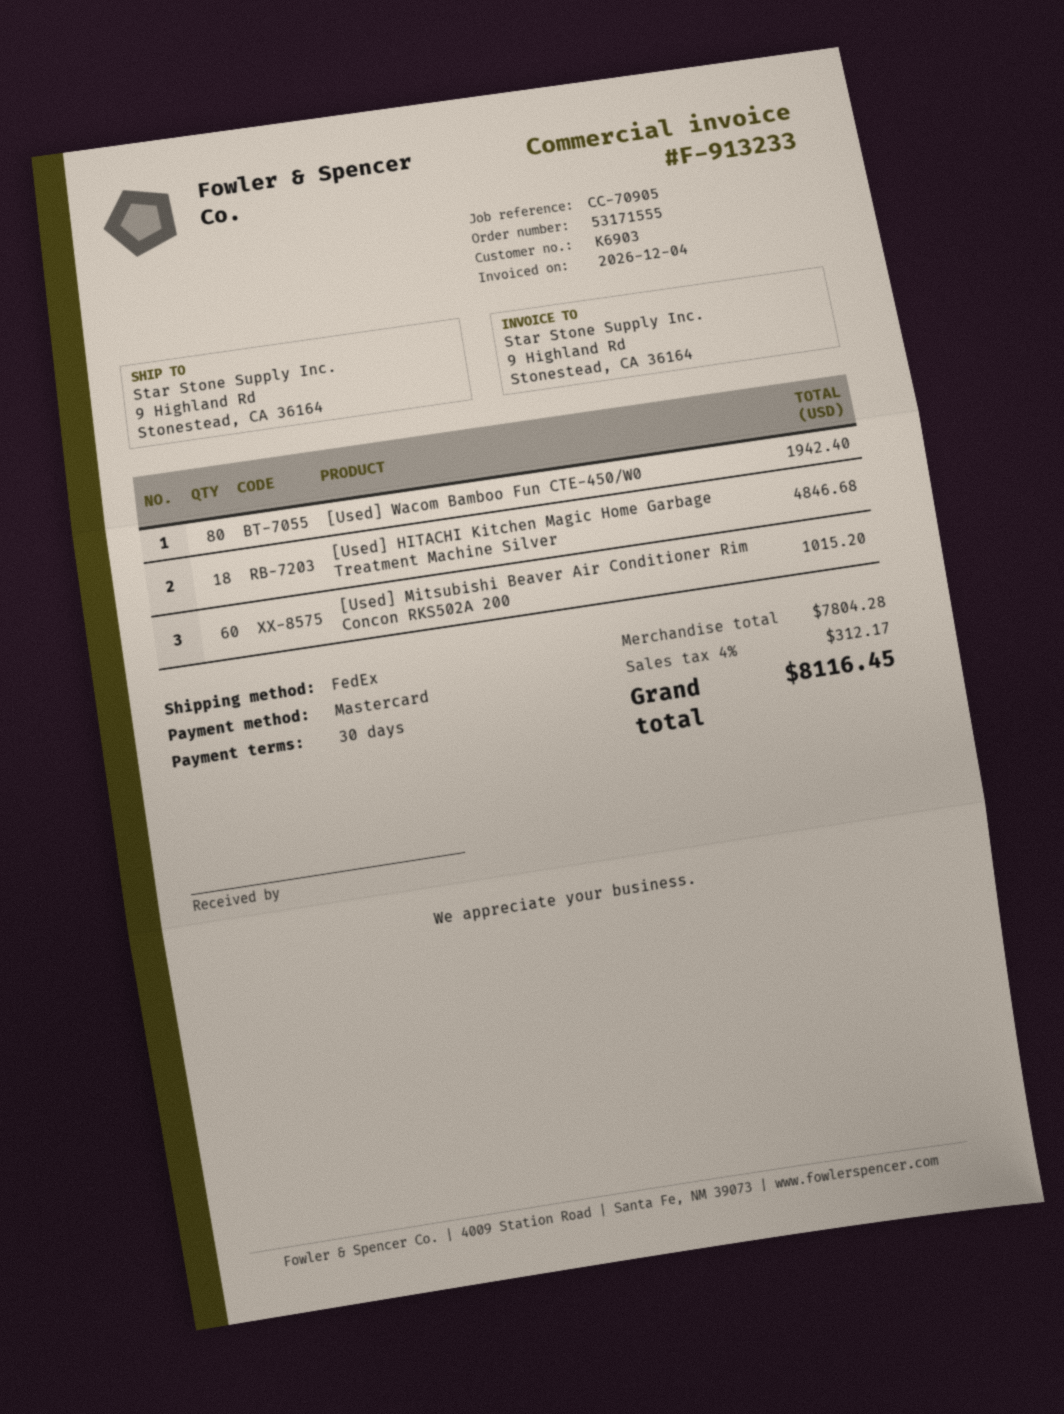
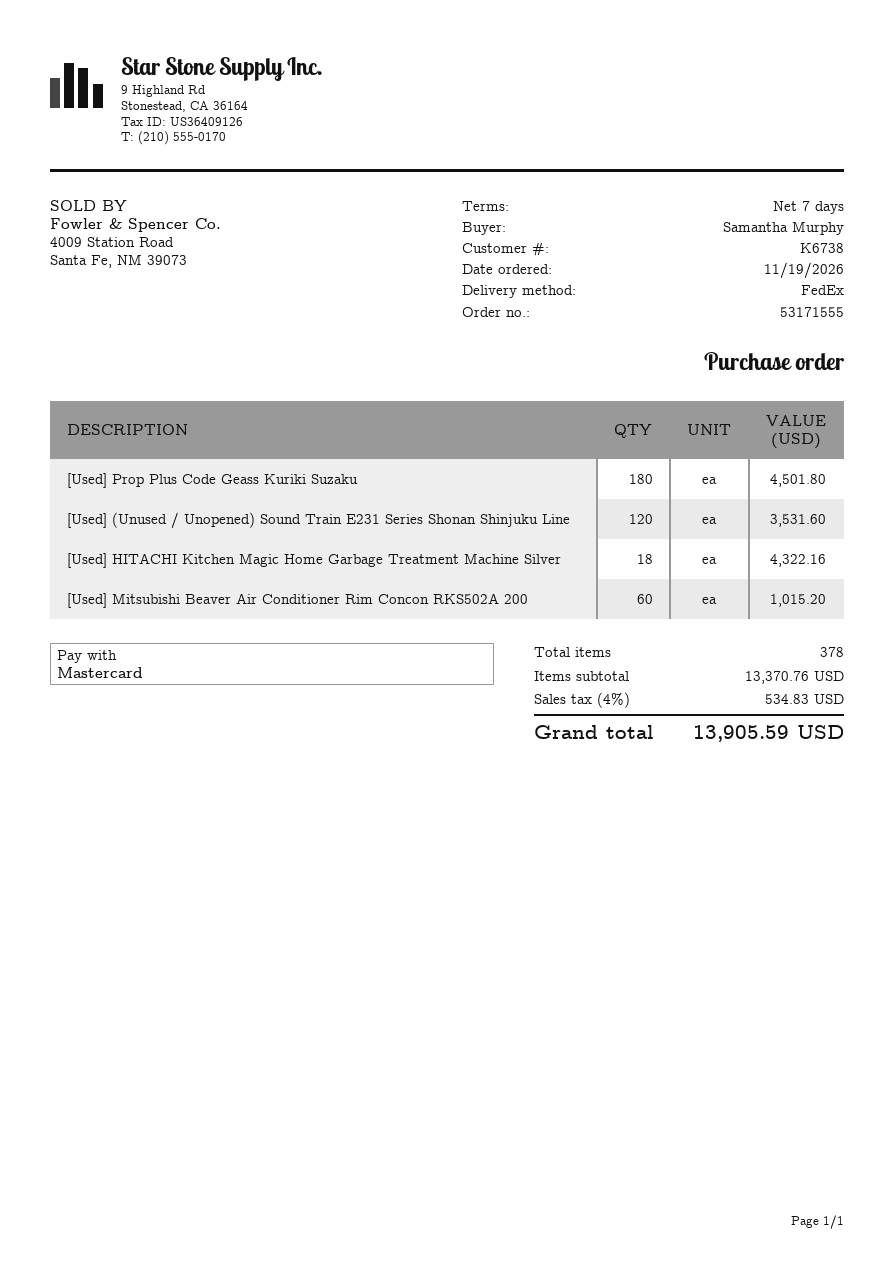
payment terms: 30 days -> 7 days
customer number: K6903 -> K6738
[Used] Wacom Bamboo Fun CTE-450/W0: 80 for 1942.40 -> none
[Used] HITACHI Kitchen Magic Home Garbage Treatment Machine Silver: 18 for 4846.68 -> 18 for 4322.16
[Used] Prop Plus Code Geass Kuriki Suzaku: none -> 180 for 4501.80
[Used] (Unused / Unopened) Sound Train E231 Series Shonan Shinjuku Line: none -> 120 for 3531.60
subtotal: 7804.28 -> 13370.76
tax: 4% = 312.17 -> 4% = 534.83
total: 8116.45 -> 13905.59

